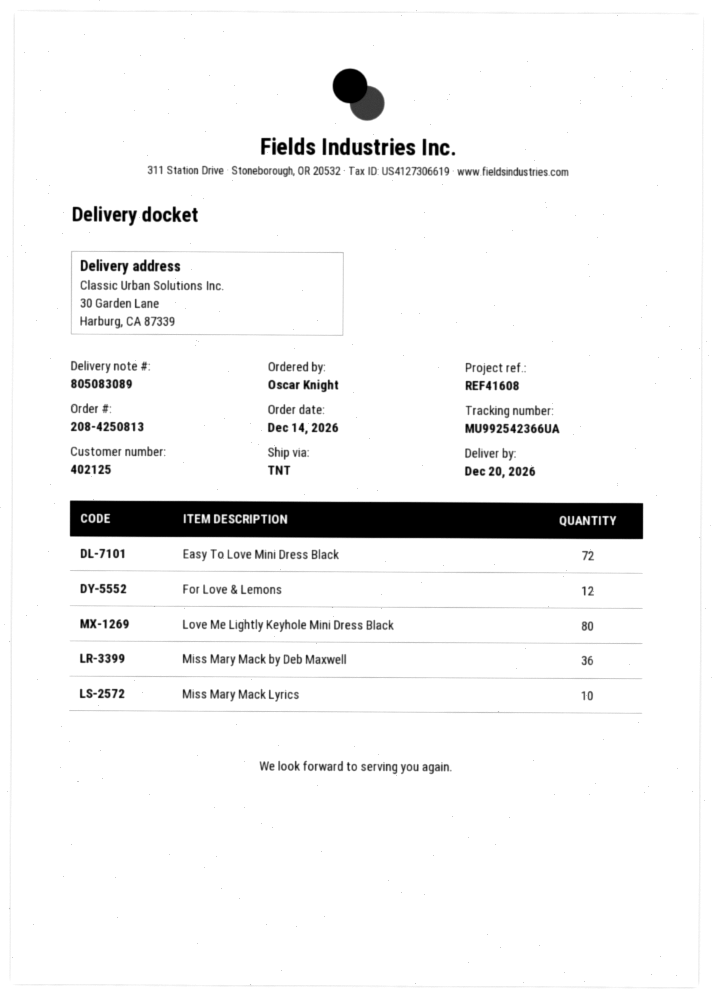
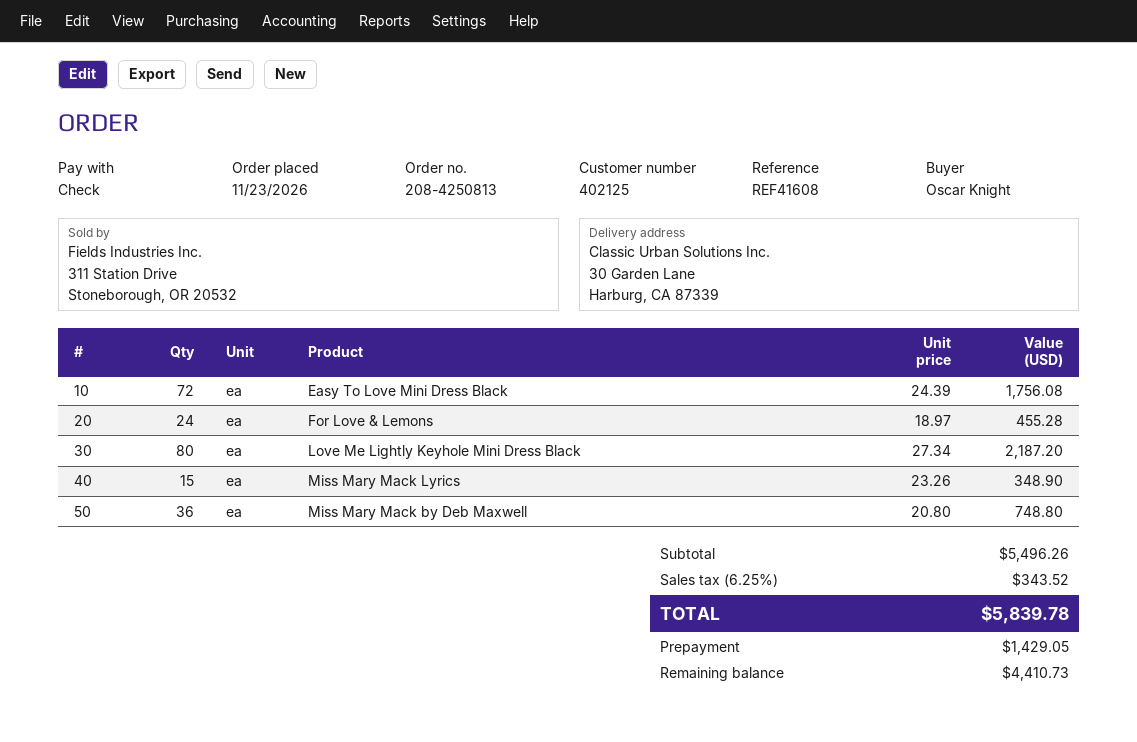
order date: 2026-12-14 -> 2026-11-23
For Love & Lemons: 12 -> 24
Miss Mary Mack Lyrics: 10 -> 15

